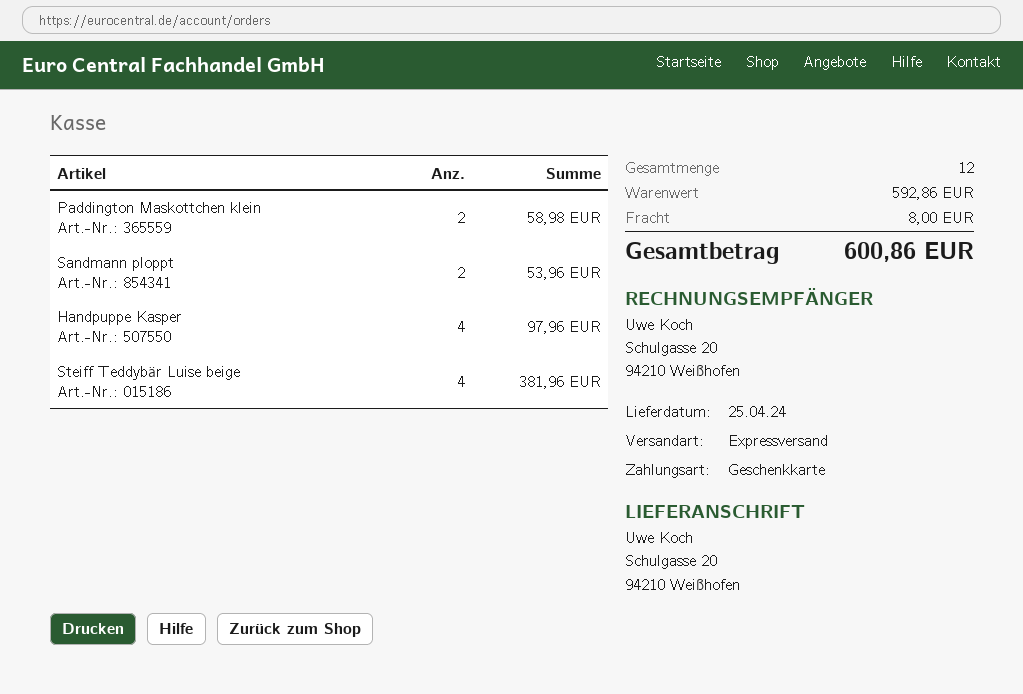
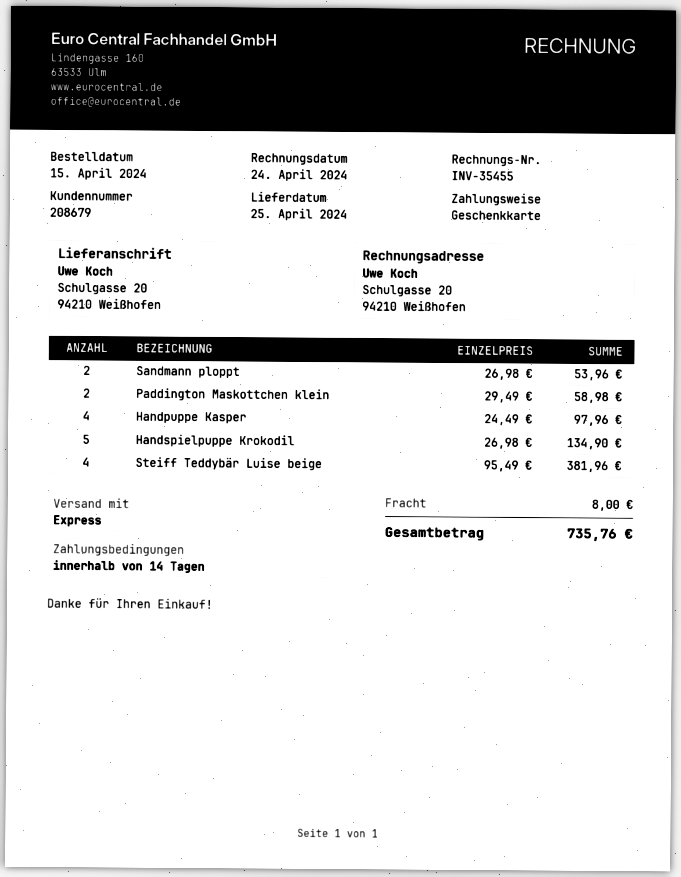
Handspielpuppe Krokodil: none -> 5 for 134.90
total: 600.86 -> 735.76

